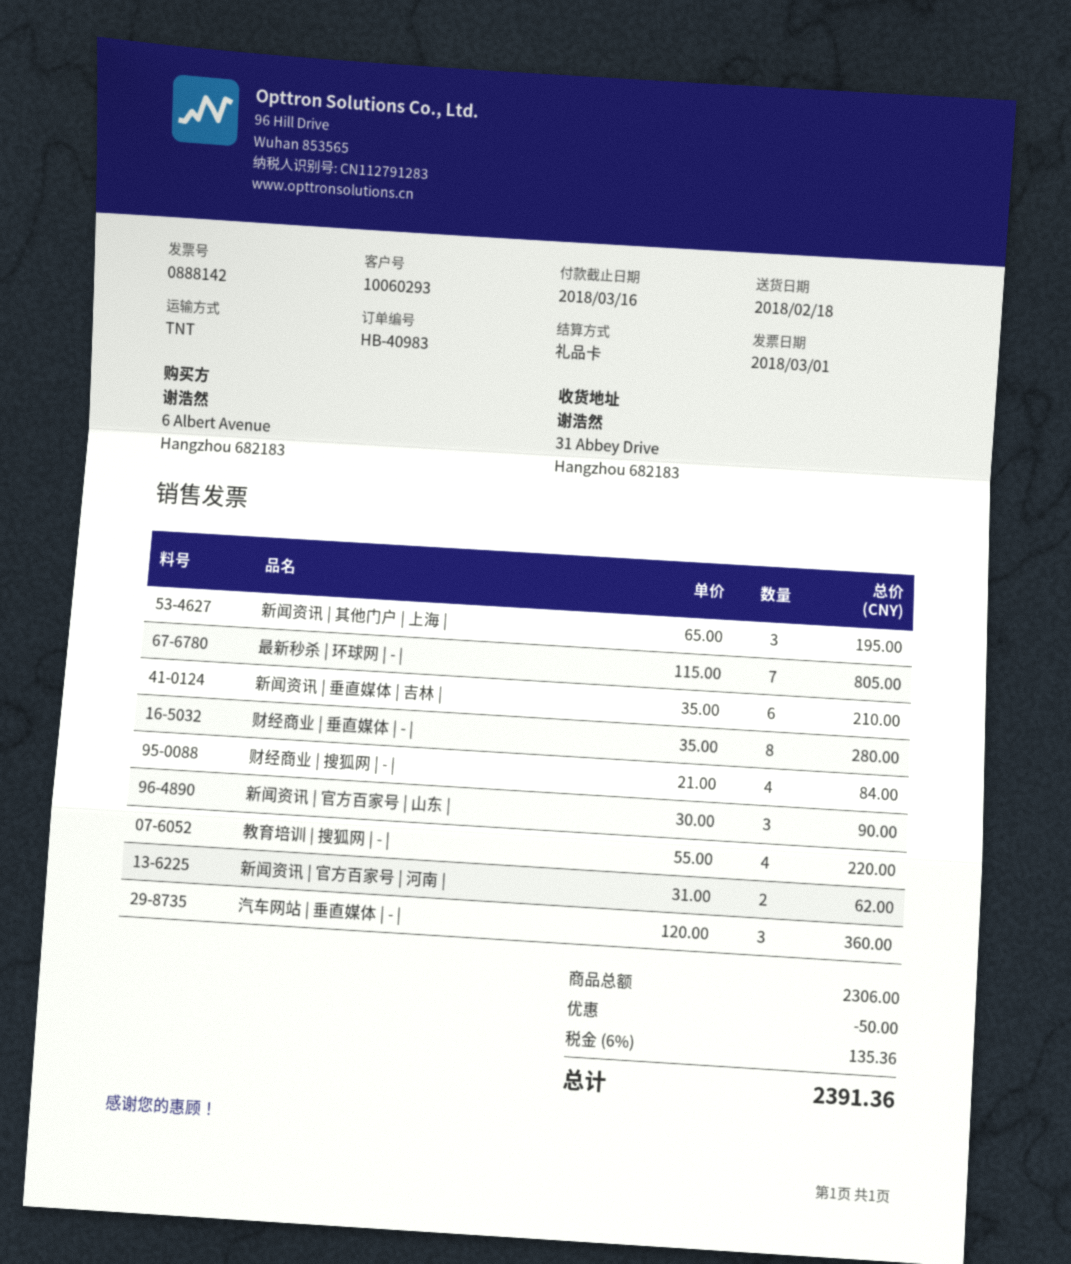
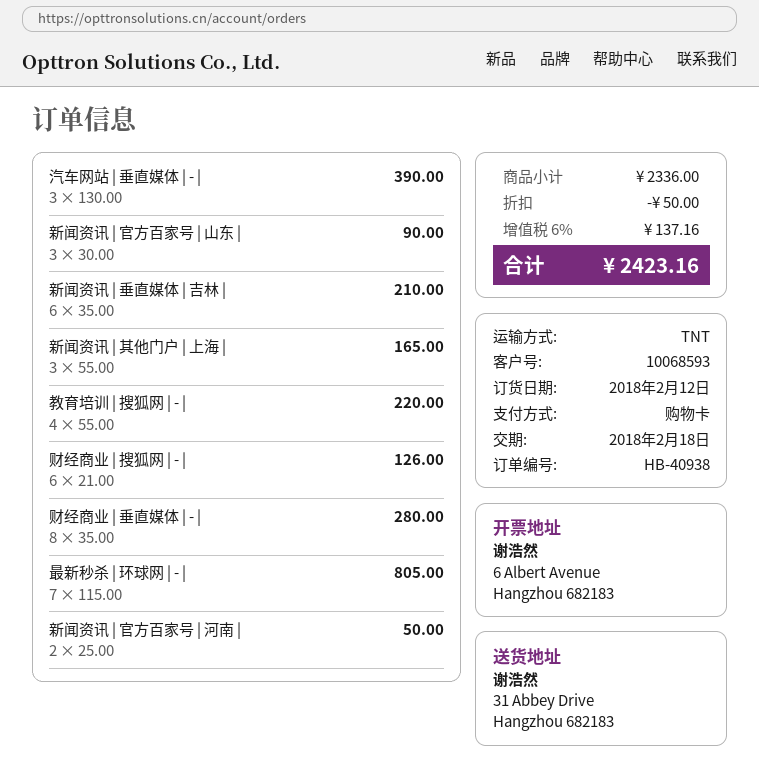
order number: HB-40983 -> HB-40938
customer number: 10060293 -> 10068593
新闻资讯 | 其他门户 | 上海 |: 3 x 65.00 = 195.00 -> 3 x 55.00 = 165.00
财经商业 | 搜狐网 | - |: 4 x 21.00 = 84.00 -> 6 x 21.00 = 126.00
新闻资讯 | 官方百家号 | 河南 |: 2 x 31.00 = 62.00 -> 2 x 25.00 = 50.00
汽车网站 | 垂直媒体 | - |: 3 x 120.00 = 360.00 -> 3 x 130.00 = 390.00
subtotal: 2306.00 -> 2336.00
tax: 6% = 135.36 -> 6% = 137.16
total: 2391.36 -> 2423.16

